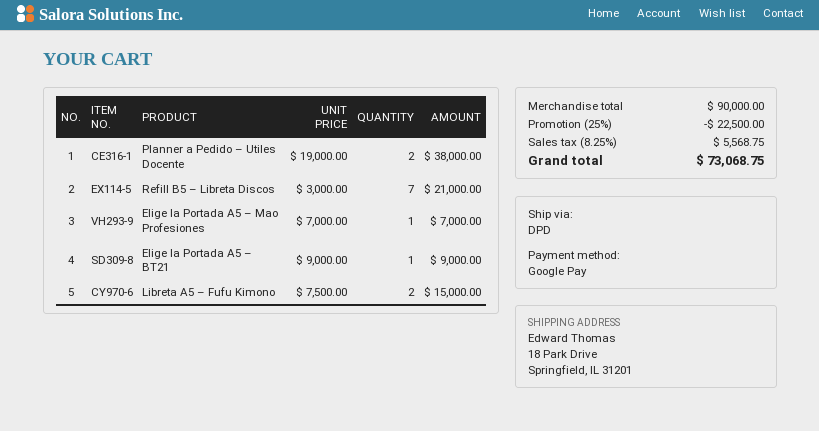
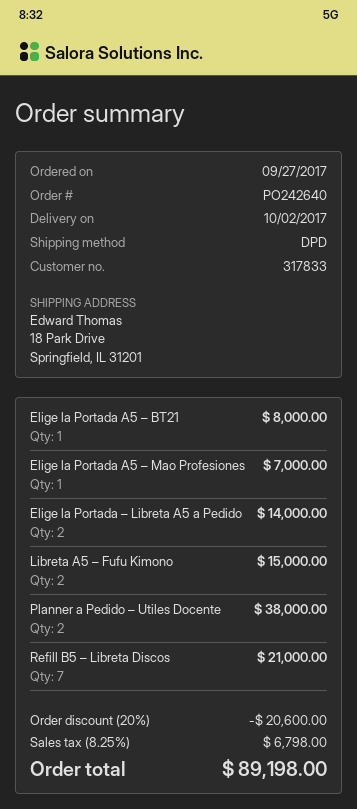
Elige la Portada A5 – BT21: 1 for 9000.00 -> 1 for 8000.00
Elige la Portada – Libreta A5 a Pedido: none -> 2 for 14000.00
discount: 25% = 22500.00 -> 20% = 20600.00
tax: 8.25% = 5568.75 -> 8.25% = 6798.00
total: 73068.75 -> 89198.00

